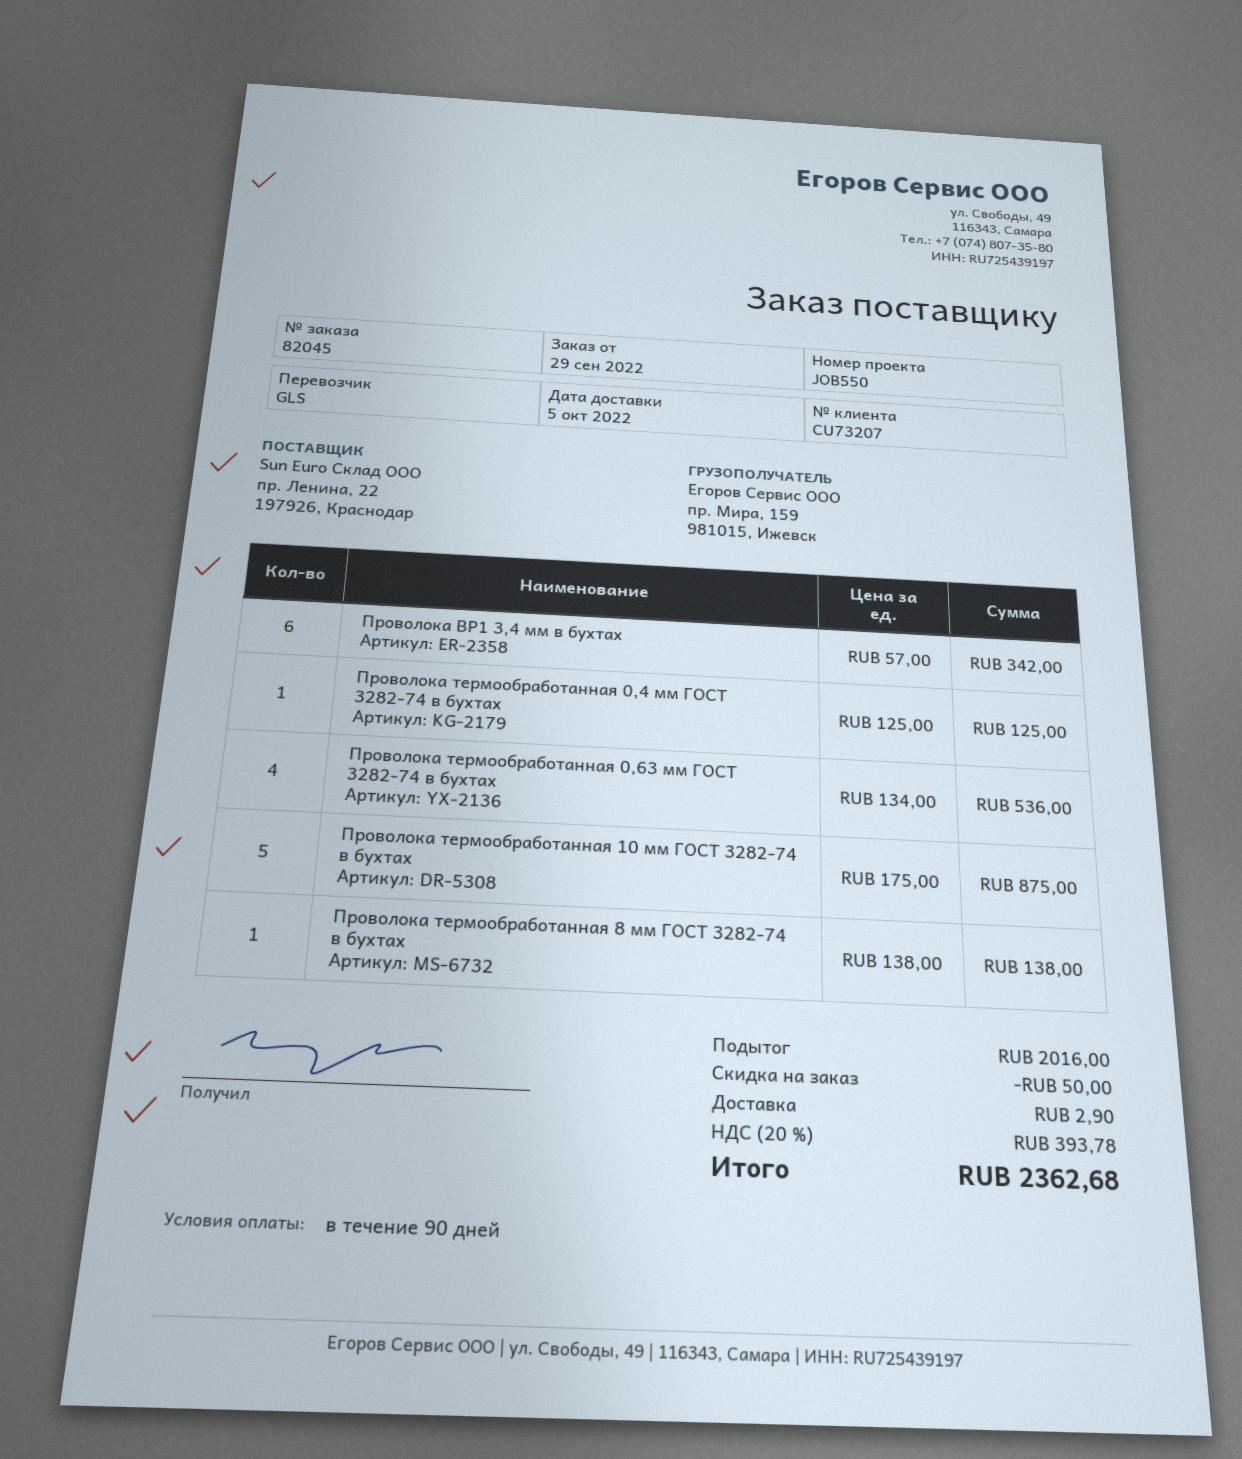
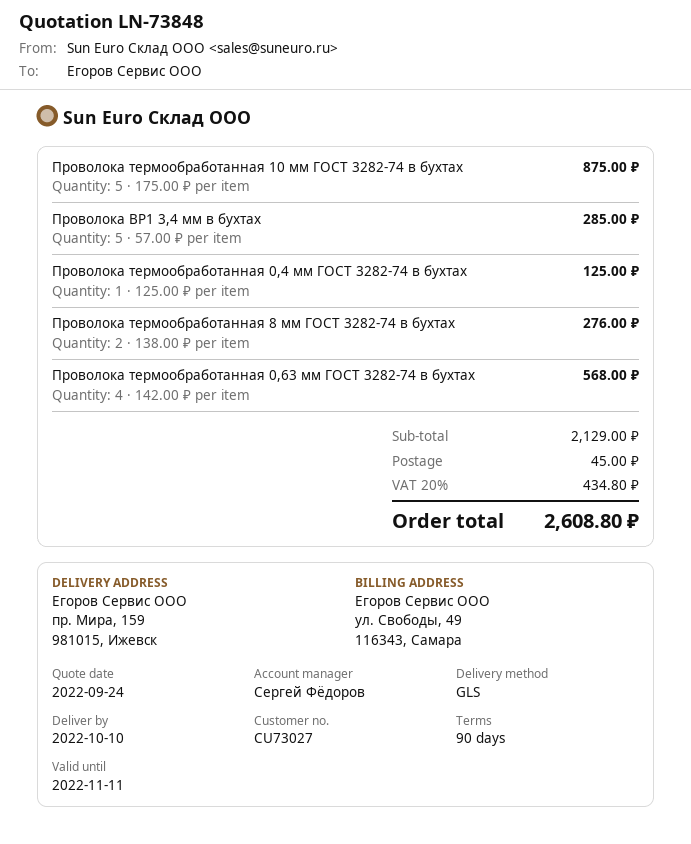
delivery date: 2022-10-05 -> 2022-10-10
customer number: CU73207 -> CU73027
Проволока ВР1 3,4 мм в бухтах: 6 x 57.00 = 342.00 -> 5 x 57.00 = 285.00
Проволока термообработанная 0,63 мм ГОСТ 3282-74 в бухтах: 4 x 134.00 = 536.00 -> 4 x 142.00 = 568.00
Проволока термообработанная 8 мм ГОСТ 3282-74 в бухтах: 1 x 138.00 = 138.00 -> 2 x 138.00 = 276.00
subtotal: 2016.00 -> 2129.00
discount: 50.00 -> none
shipping: 2.90 -> 45.00
tax: 20% = 393.78 -> 20% = 434.80
total: 2362.68 -> 2608.80

